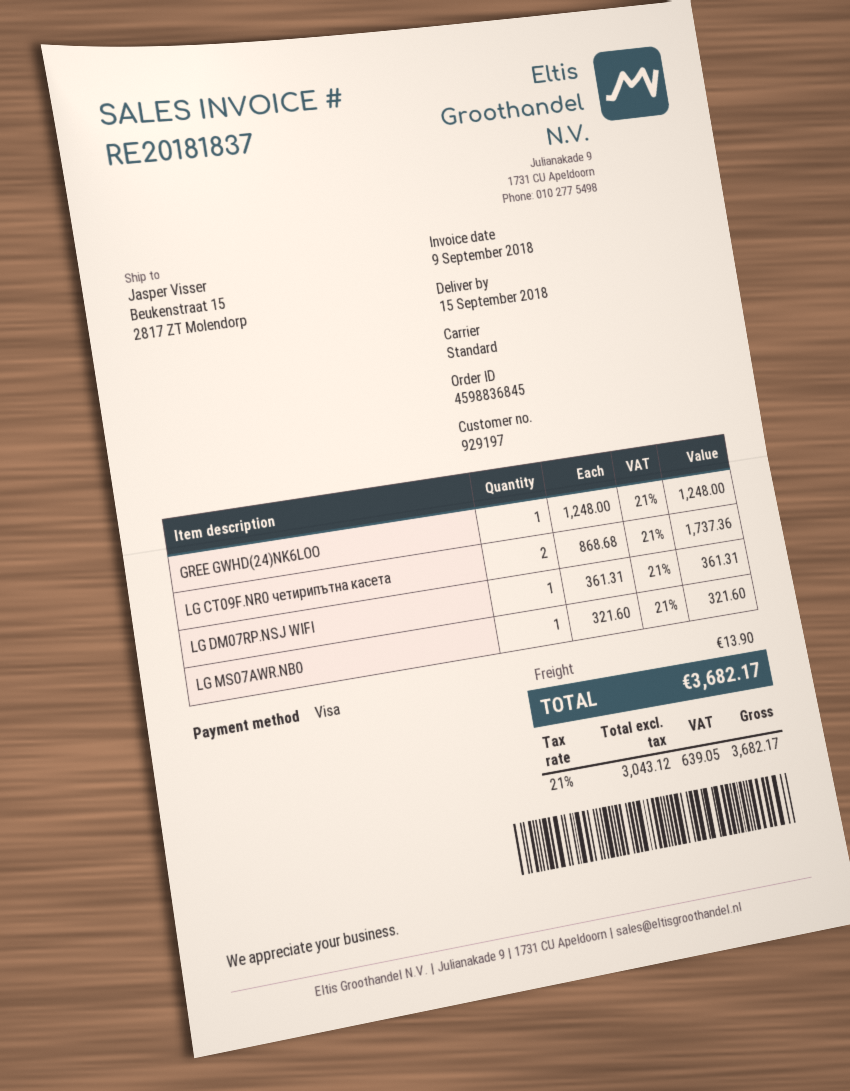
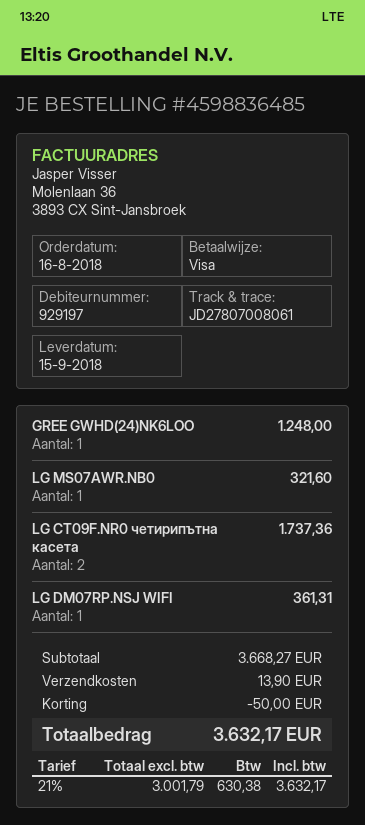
order number: 4598836845 -> 4598836485
discount: none -> 50.00
net: 3043.12 -> 3001.79
tax: 21% = 639.05 -> 21% = 630.38
total: 3682.17 -> 3632.17

